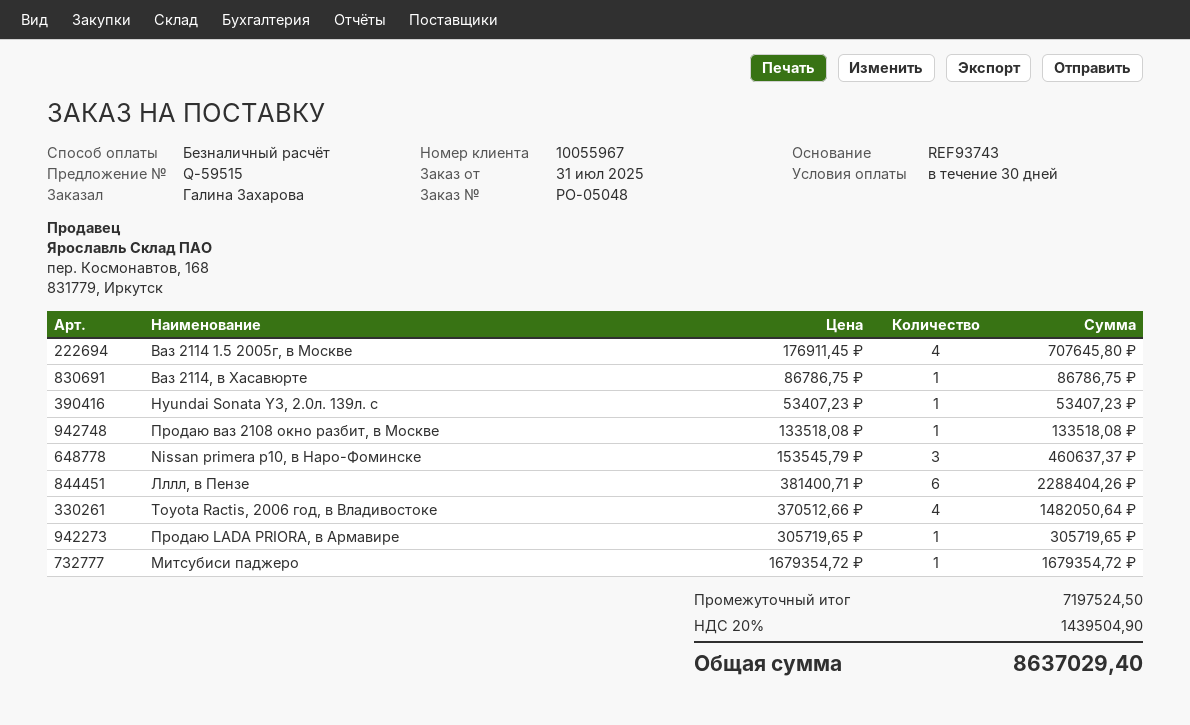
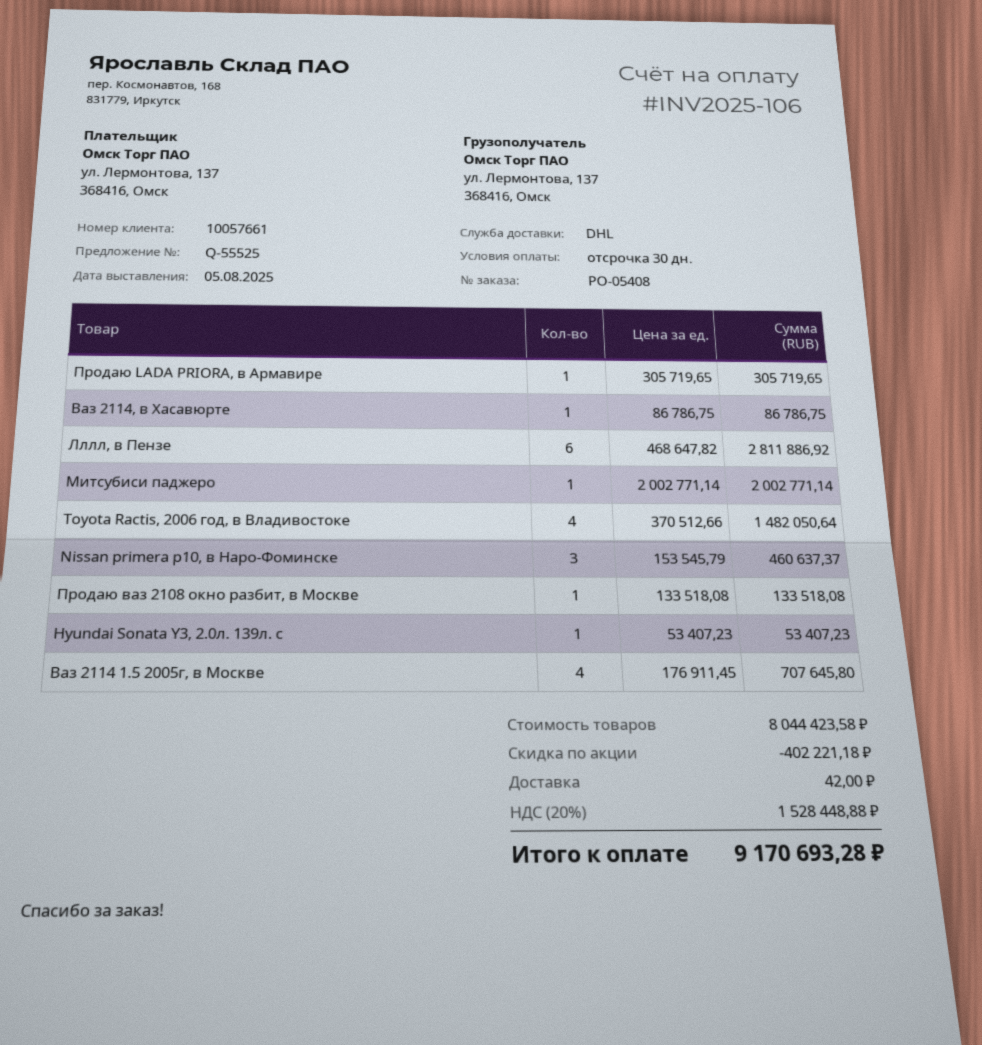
quote number: Q-59515 -> Q-55525
order number: PO-05048 -> PO-05408
customer number: 10055967 -> 10057661
Лллл, в Пензе: 6 x 381400.71 = 2288404.26 -> 6 x 468647.82 = 2811886.92
Митсубиси паджеро: 1 x 1679354.72 = 1679354.72 -> 1 x 2002771.14 = 2002771.14
subtotal: 7197524.50 -> 8044423.58
discount: none -> 402221.18
shipping: none -> 42.00
tax: 20% = 1439504.90 -> 20% = 1528448.88
total: 8637029.40 -> 9170693.28

